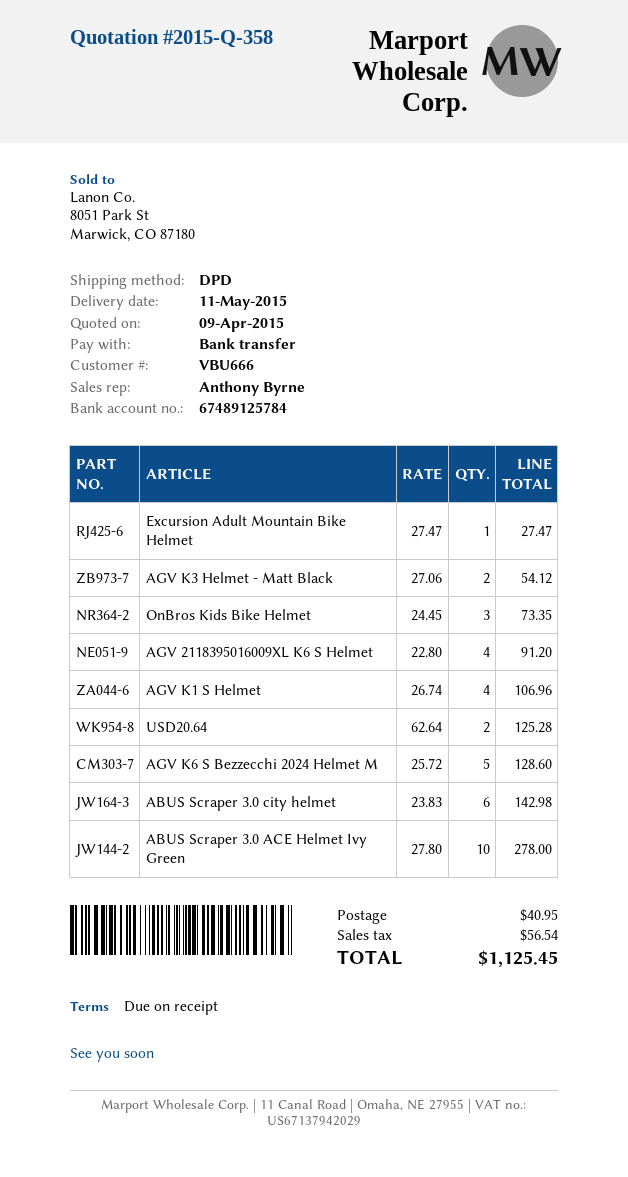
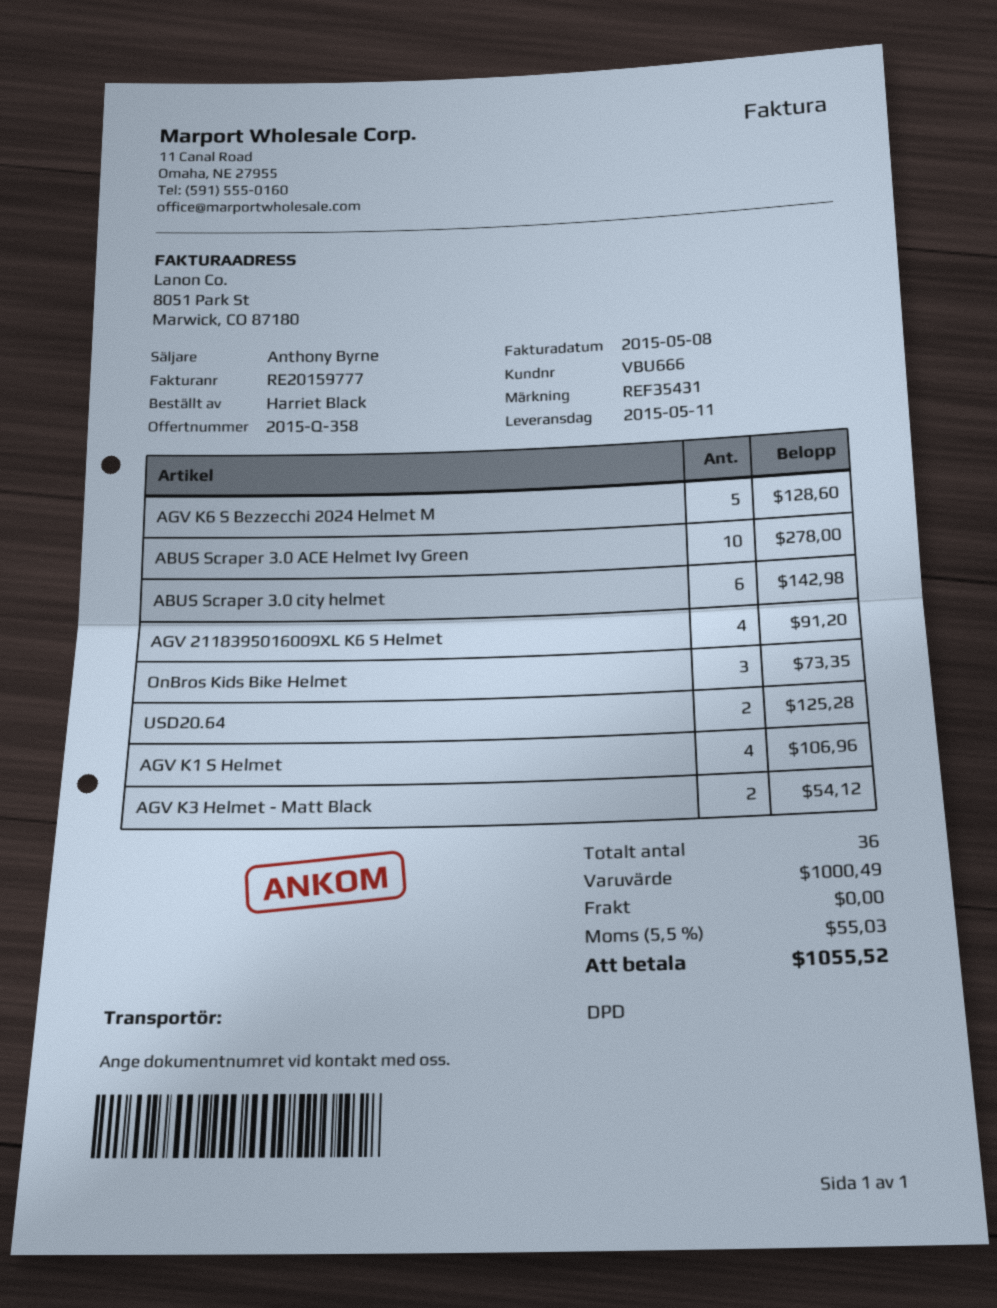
Excursion Adult Mountain Bike Helmet: 1 for 27.47 -> none
shipping: 40.95 -> 0.00
tax: 56.54 -> 55.03
total: 1125.45 -> 1055.52

